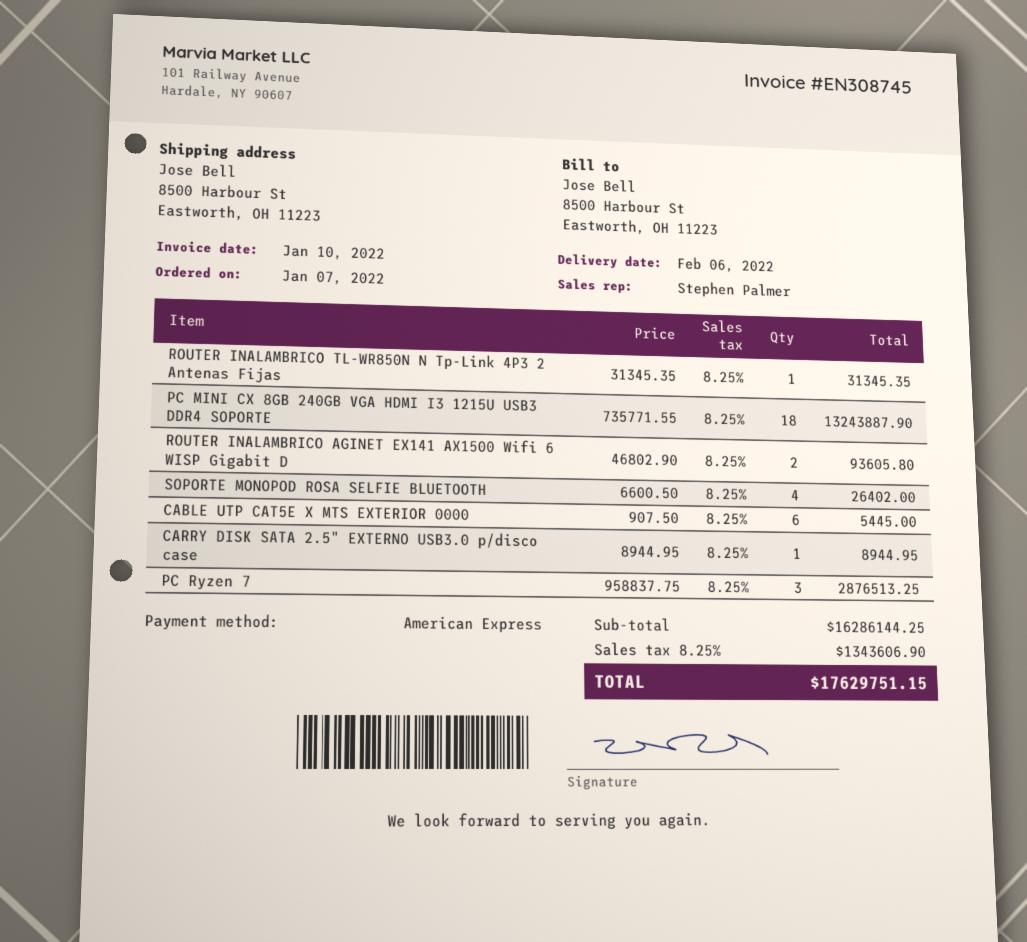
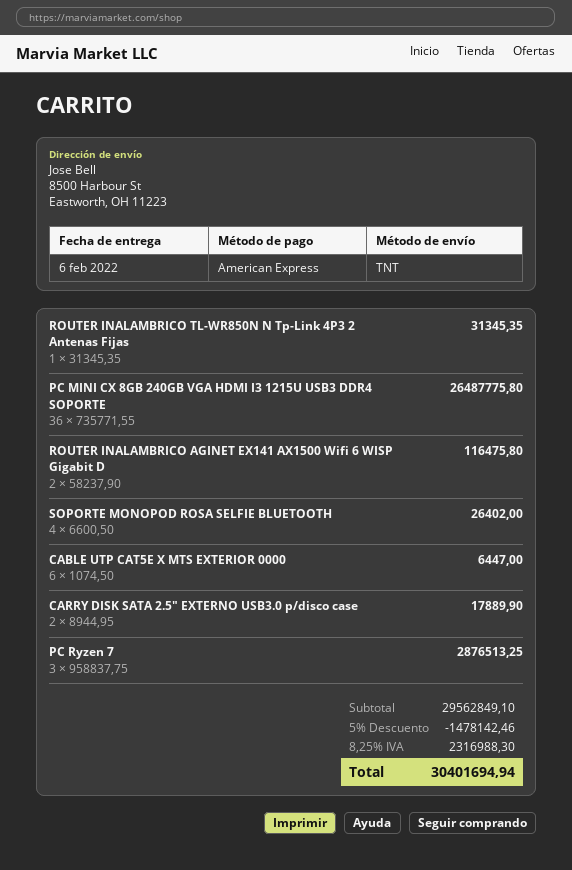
PC MINI CX 8GB 240GB VGA HDMI I3 1215U USB3 DDR4 SOPORTE: 18 x 735771.55 = 13243887.90 -> 36 x 735771.55 = 26487775.80
ROUTER INALAMBRICO AGINET EX141 AX1500 Wifi 6 WISP Gigabit D: 2 x 46802.90 = 93605.80 -> 2 x 58237.90 = 116475.80
CABLE UTP CAT5E X MTS EXTERIOR 0000: 6 x 907.50 = 5445.00 -> 6 x 1074.50 = 6447.00
CARRY DISK SATA 2.5" EXTERNO USB3.0 p/disco case: 1 x 8944.95 = 8944.95 -> 2 x 8944.95 = 17889.90
subtotal: 16286144.25 -> 29562849.10
discount: none -> 5% = 1478142.46
tax: 8.25% = 1343606.90 -> 8.25% = 2316988.30
total: 17629751.15 -> 30401694.94

